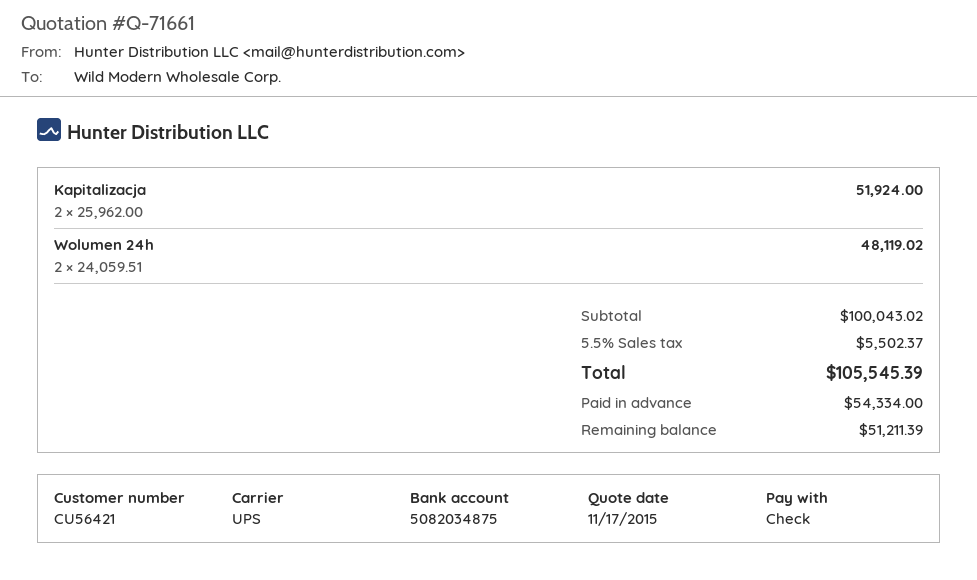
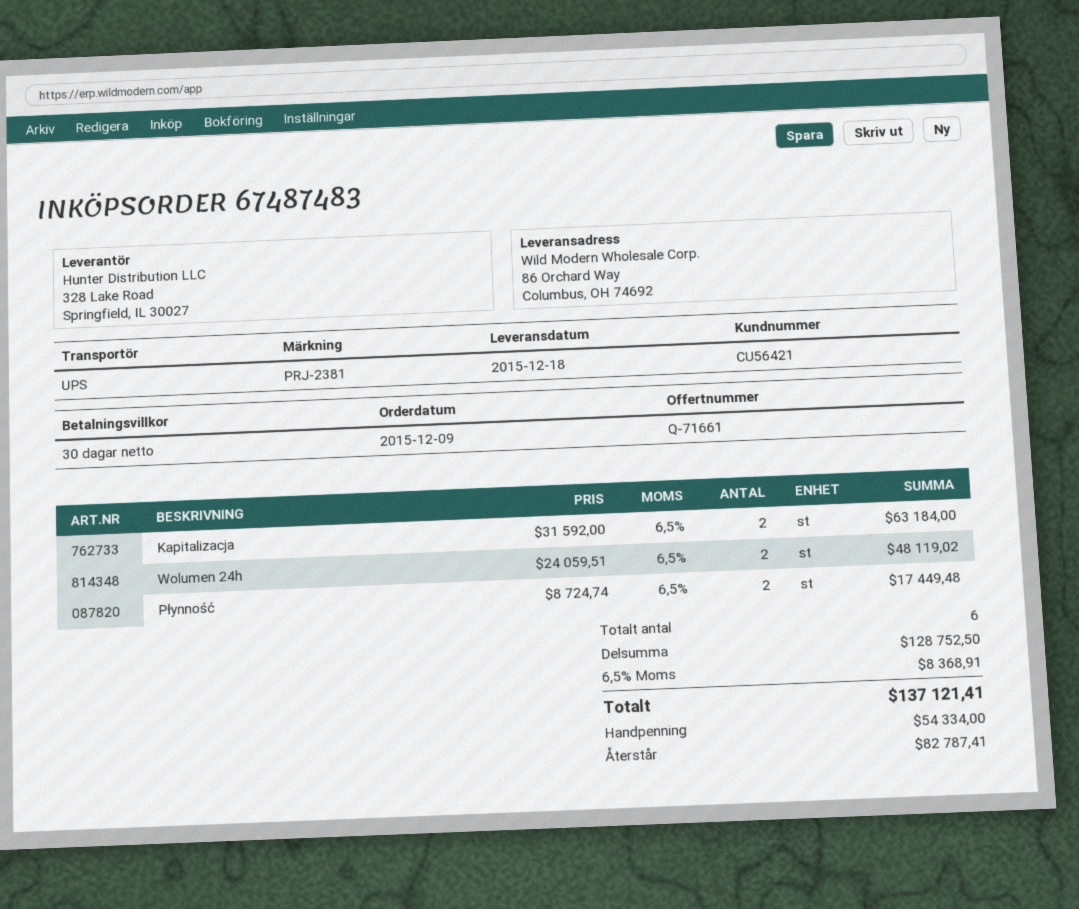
Kapitalizacja: 2 x 25962.00 = 51924.00 -> 2 x 31592.00 = 63184.00
Płynność: none -> 2 x 8724.74 = 17449.48
subtotal: 100043.02 -> 128752.50
tax: 5.5% = 5502.37 -> 6.5% = 8368.91
total: 105545.39 -> 137121.41
balance: 51211.39 -> 82787.41

